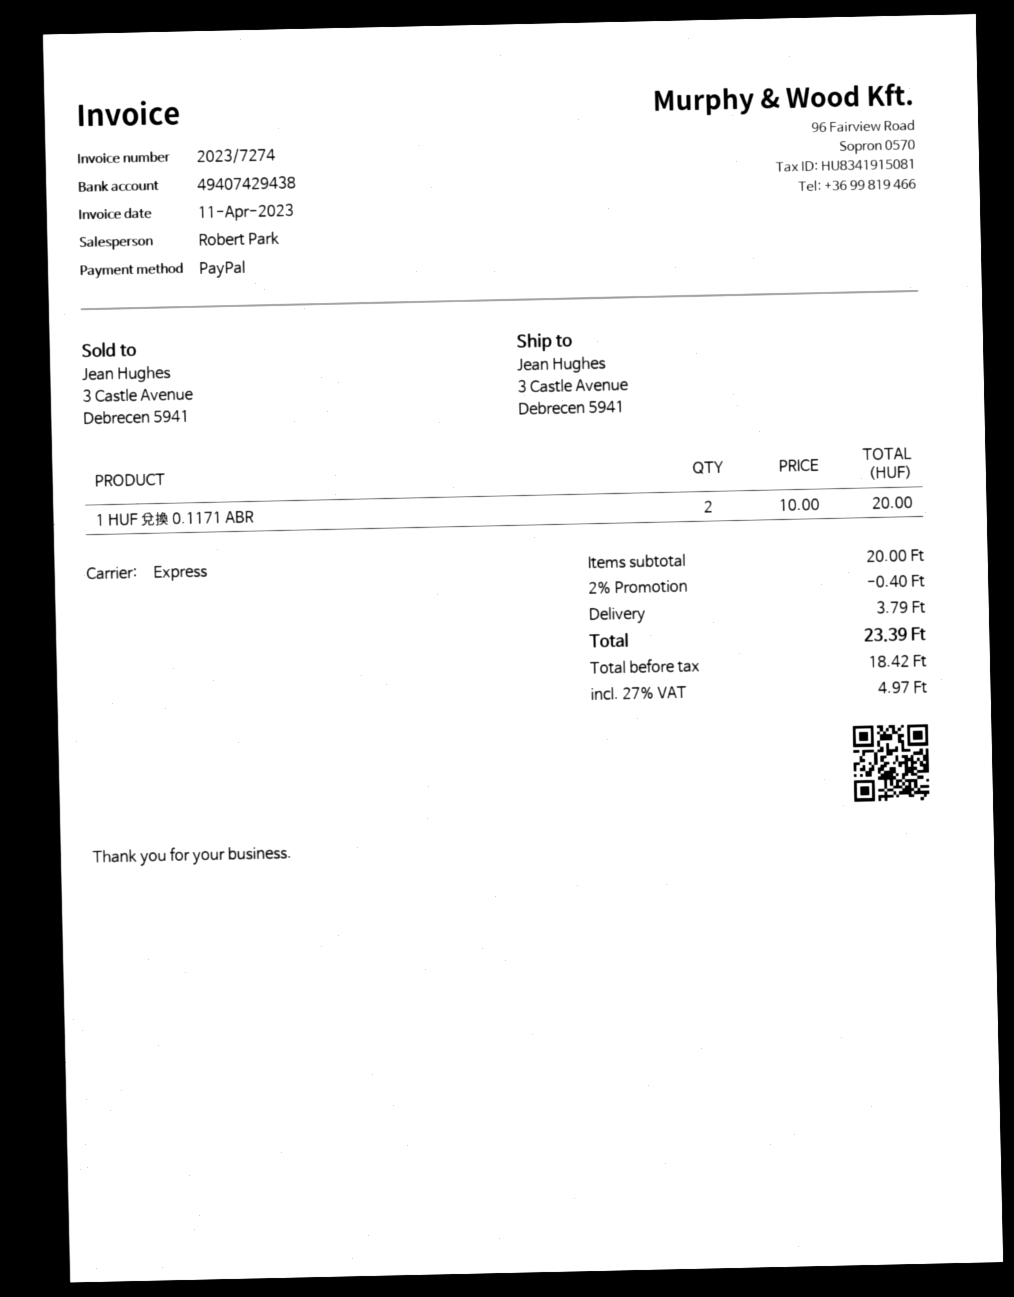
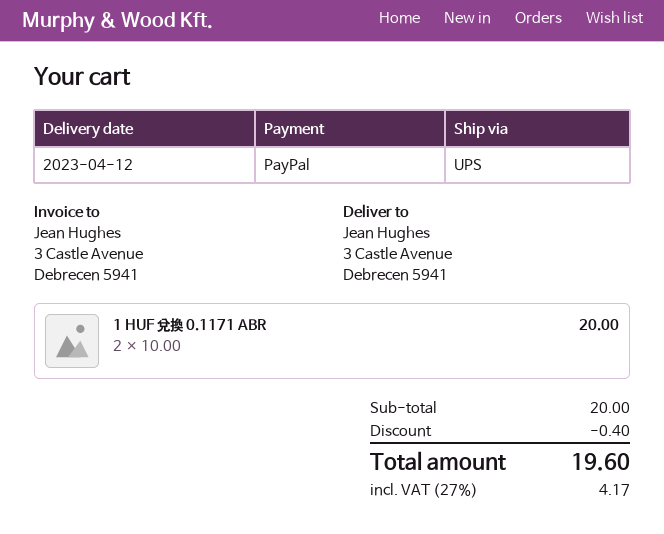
shipping method: express -> UPS
shipping: 3.79 -> none
tax: 27% = 4.97 -> 27% = 4.17
total: 23.39 -> 19.60

